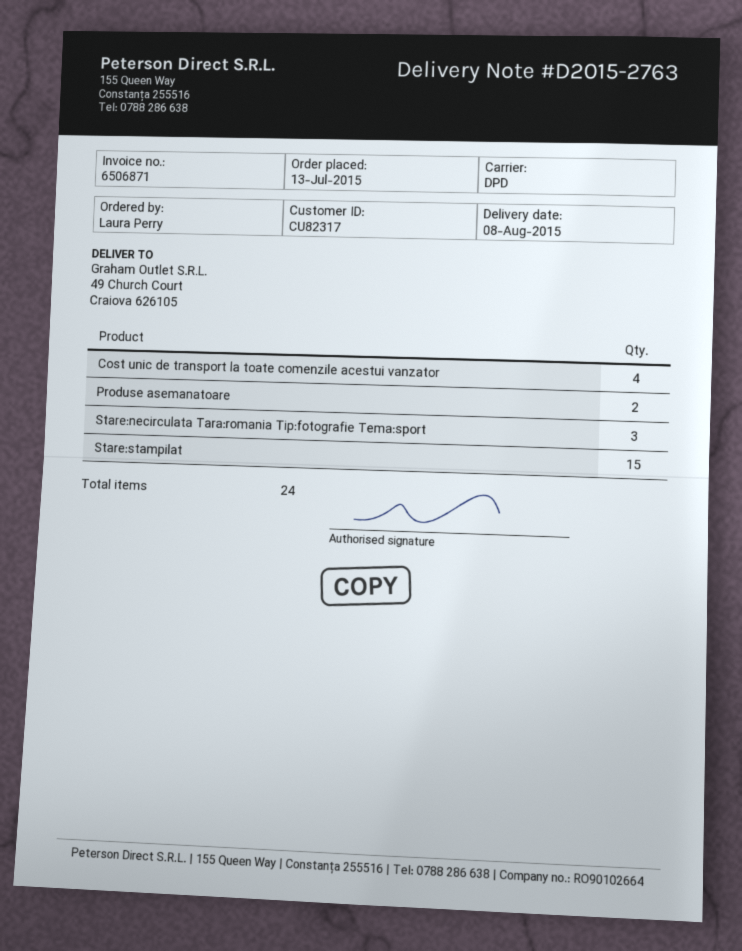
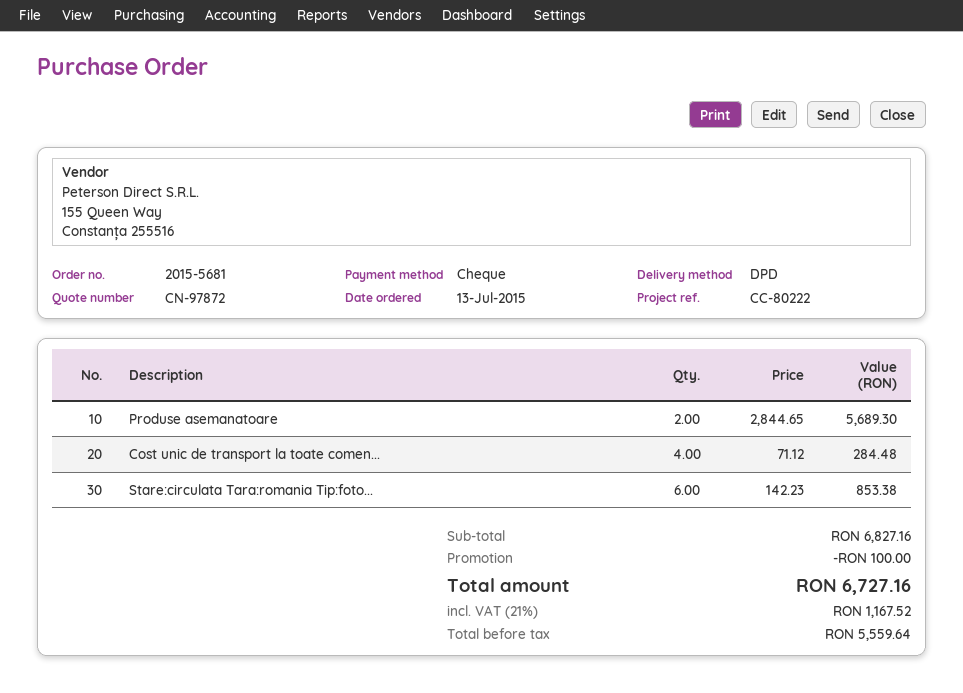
Stare:necirculata Tara:romania Tip:fotografie Tema:sport: 3 -> none
Stare:stampilat: 15 -> none
Stare:circulata Tara:romania Tip:foto...: none -> 6

